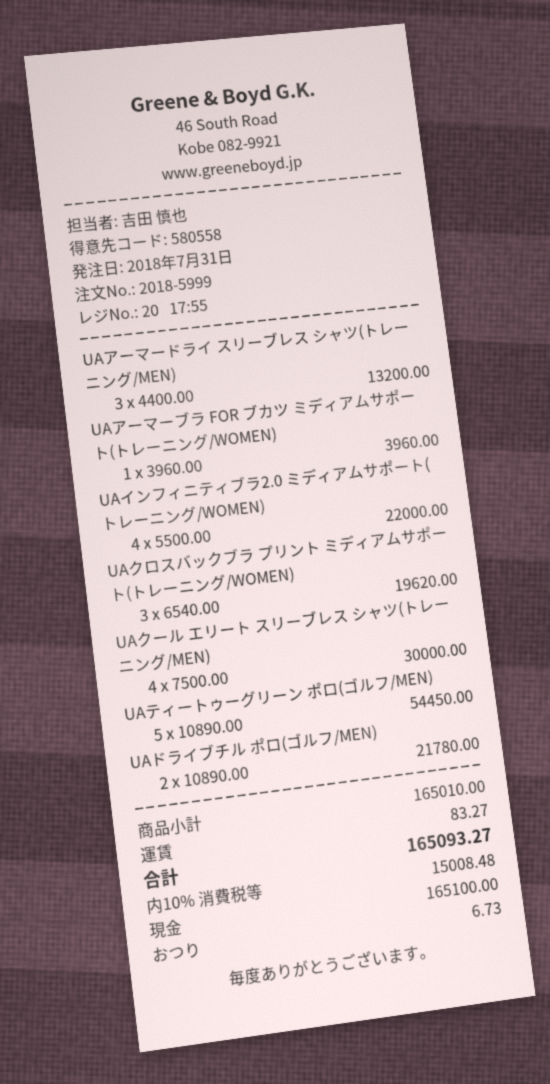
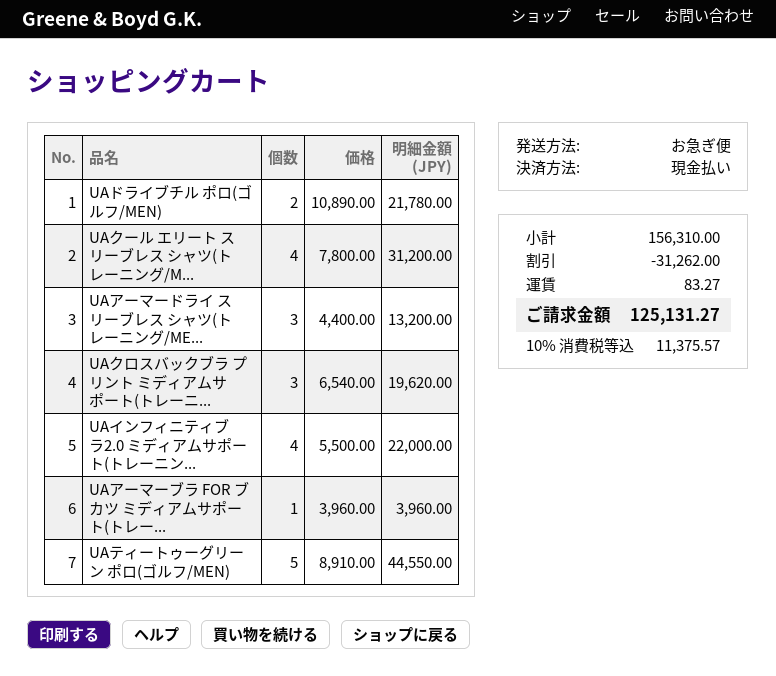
UAクール エリート スリーブレス シャツ(トレーニング/MEN): 4 x 7500.00 = 30000.00 -> 4 x 7800.00 = 31200.00
UAティートゥーグリーン ポロ(ゴルフ/MEN): 5 x 10890.00 = 54450.00 -> 5 x 8910.00 = 44550.00
subtotal: 165010.00 -> 156310.00
discount: none -> 31262.00
tax: 10% = 15008.48 -> 10% = 11375.57
total: 165093.27 -> 125131.27

